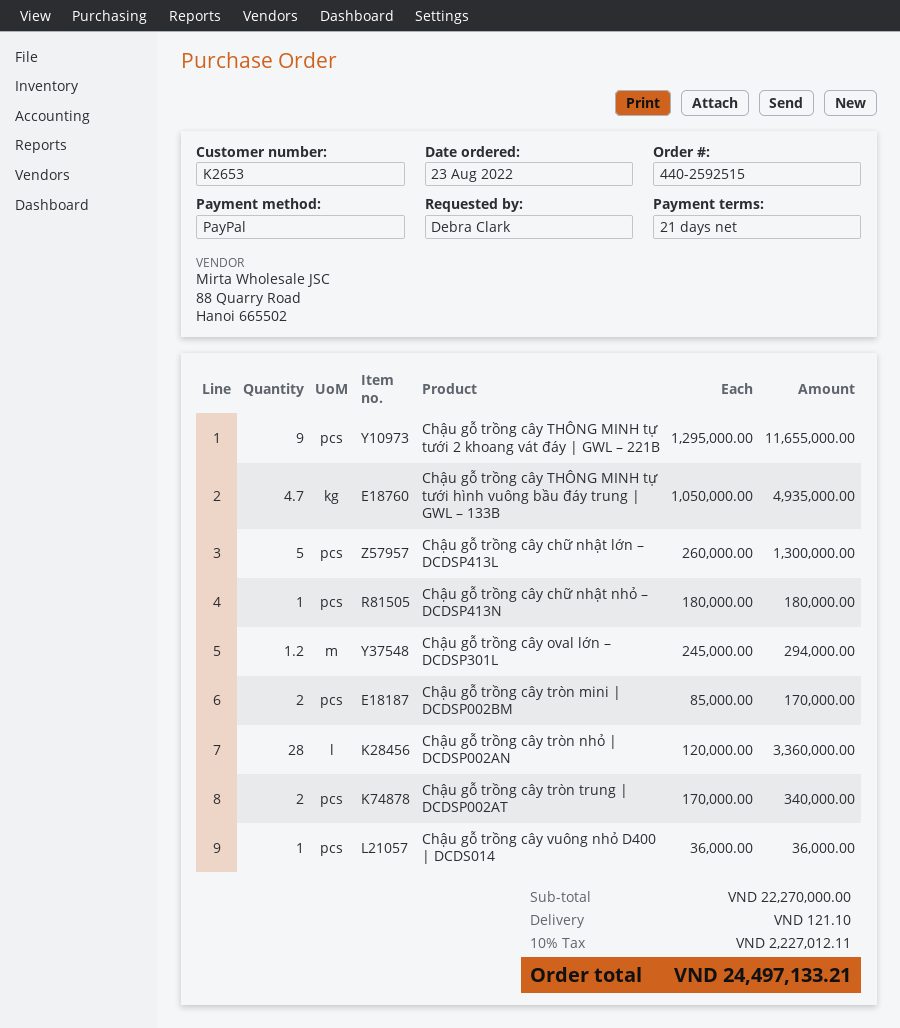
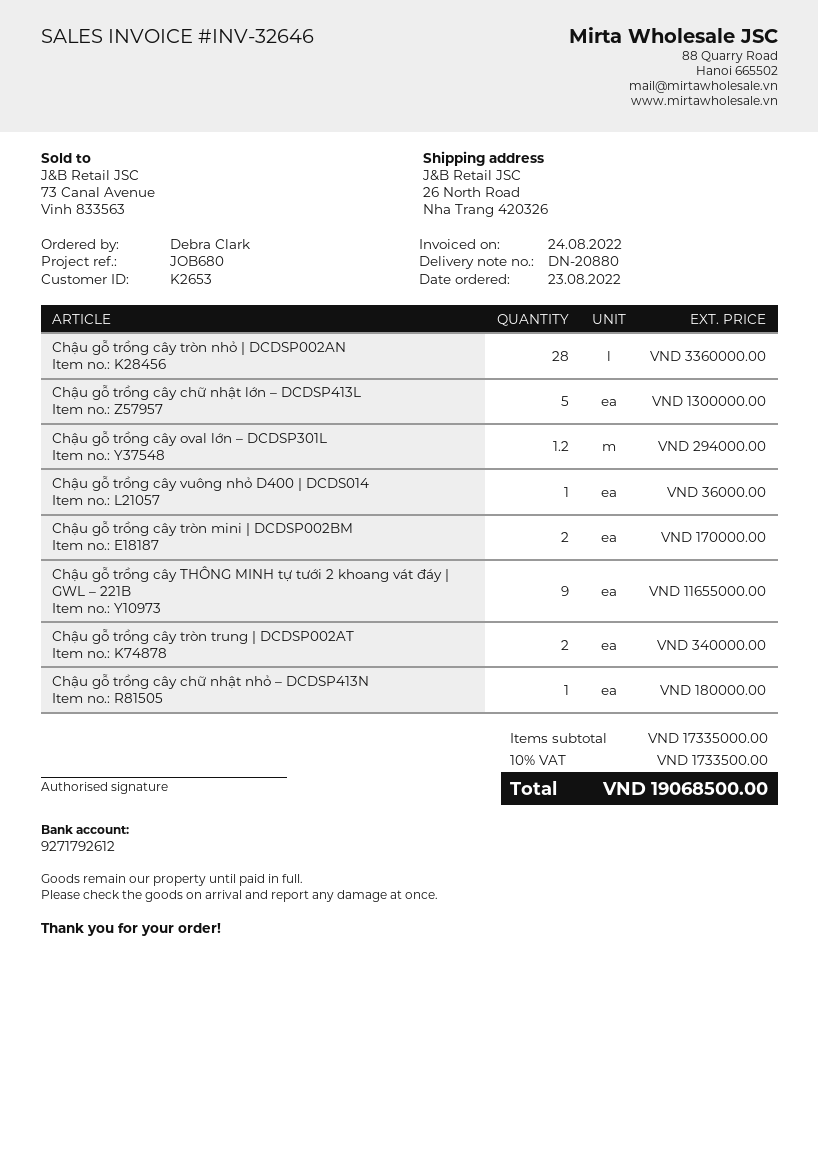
Chậu gỗ trồng cây THÔNG MINH tự tưới hình vuông bầu đáy trung | GWL – 133B: 4.7 for 4935000.00 -> none
subtotal: 22270000.00 -> 17335000.00
shipping: 121.10 -> none
tax: 10% = 2227012.11 -> 10% = 1733500.00
total: 24497133.21 -> 19068500.00

